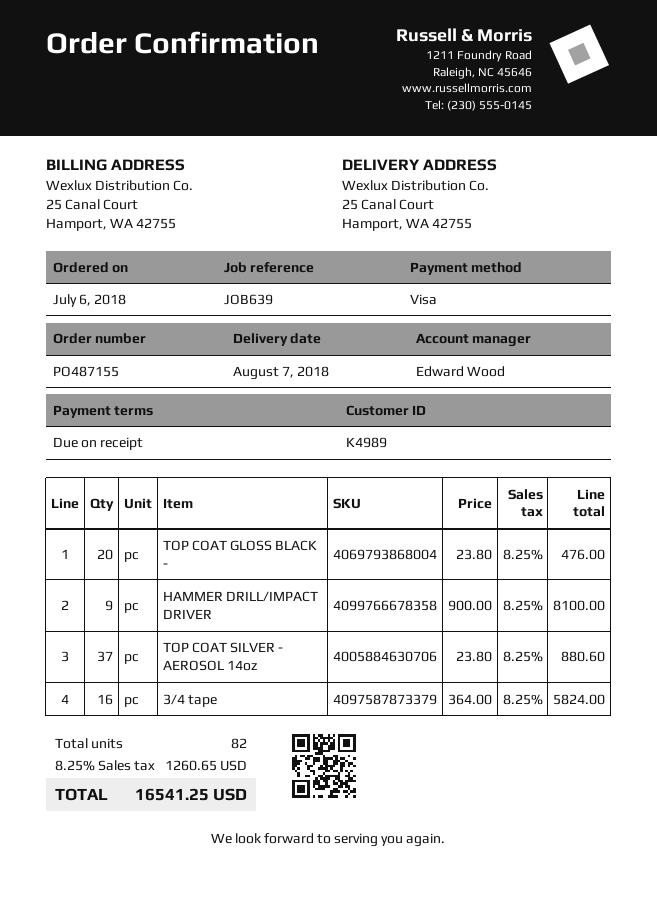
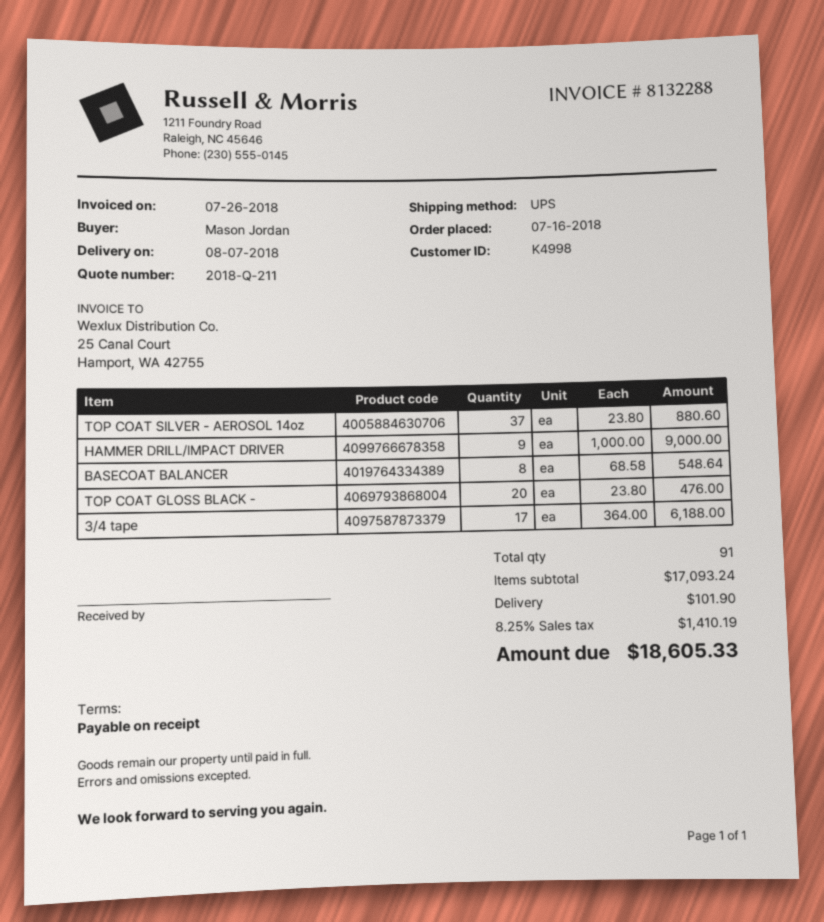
order date: 2018-07-06 -> 2018-07-16
customer number: K4989 -> K4998
HAMMER DRILL/IMPACT DRIVER: 9 x 900.00 = 8100.00 -> 9 x 1000.00 = 9000.00
3/4 tape: 16 x 364.00 = 5824.00 -> 17 x 364.00 = 6188.00
BASECOAT BALANCER: none -> 8 x 68.58 = 548.64
total quantity: 82 -> 91
shipping: none -> 101.90
tax: 8.25% = 1260.65 -> 8.25% = 1410.19
total: 16541.25 -> 18605.33

